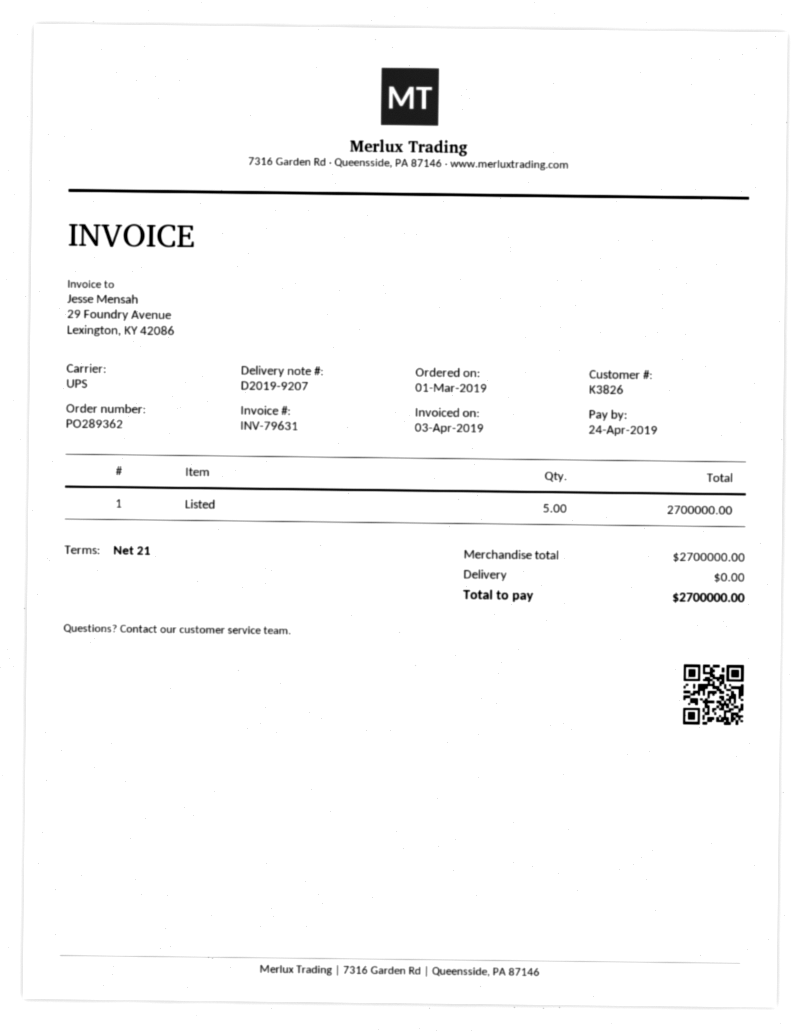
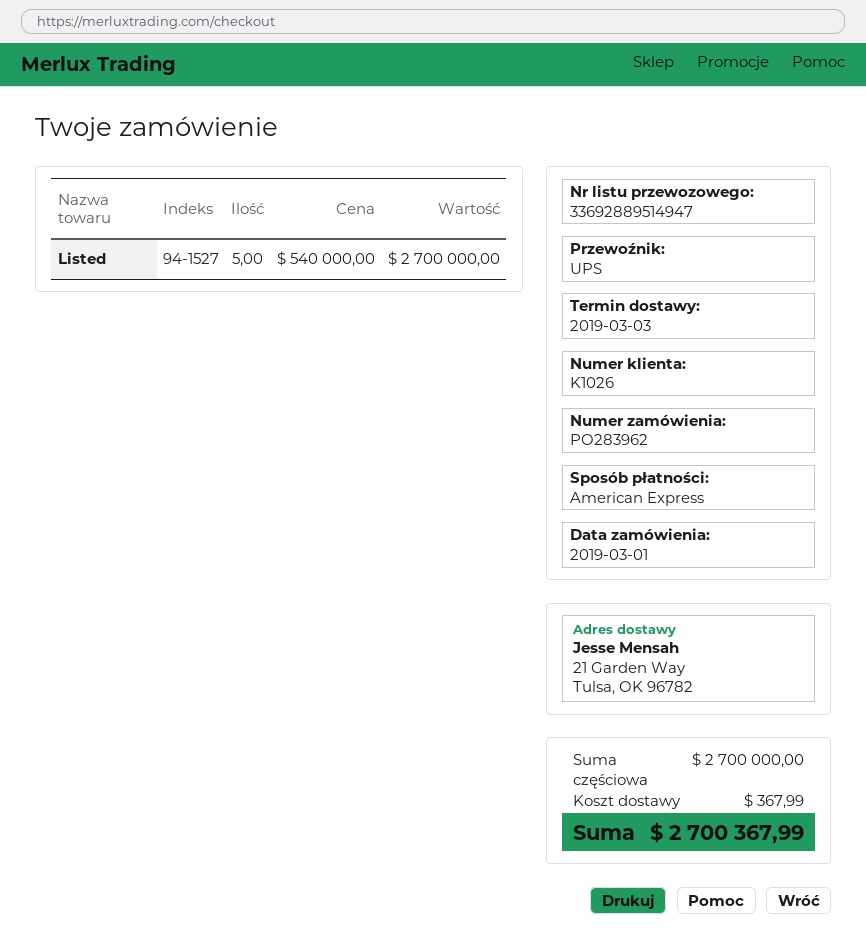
order number: PO289362 -> PO283962
customer number: K3826 -> K1026
shipping: 0.00 -> 367.99
total: 2700000.00 -> 2700367.99

